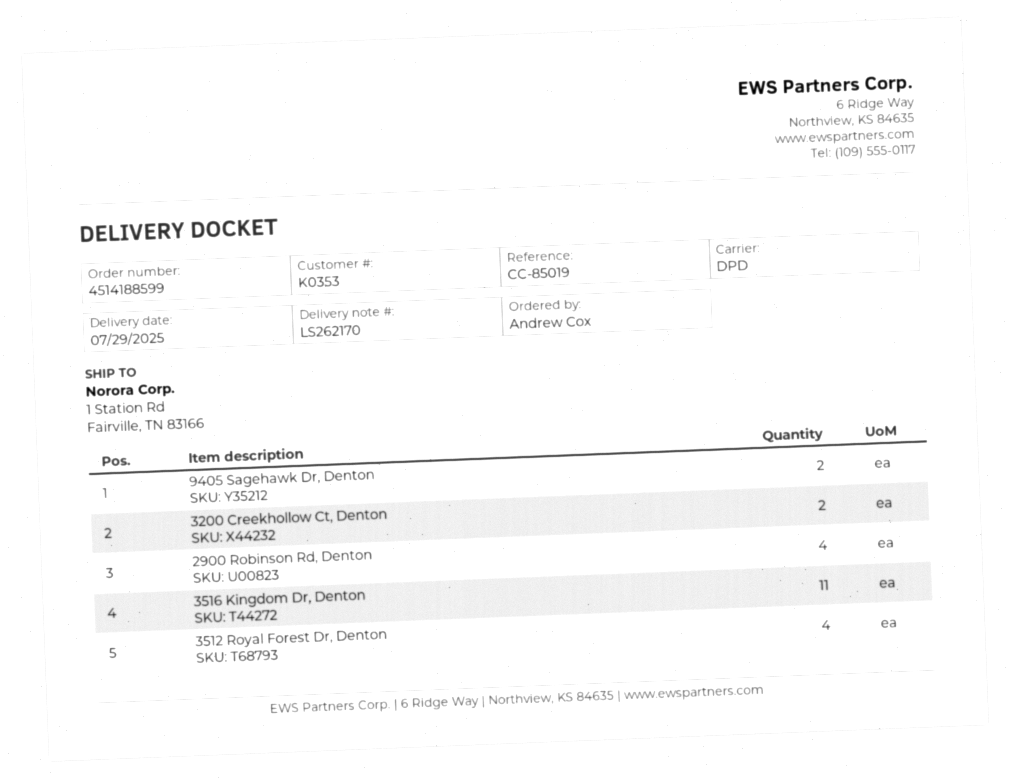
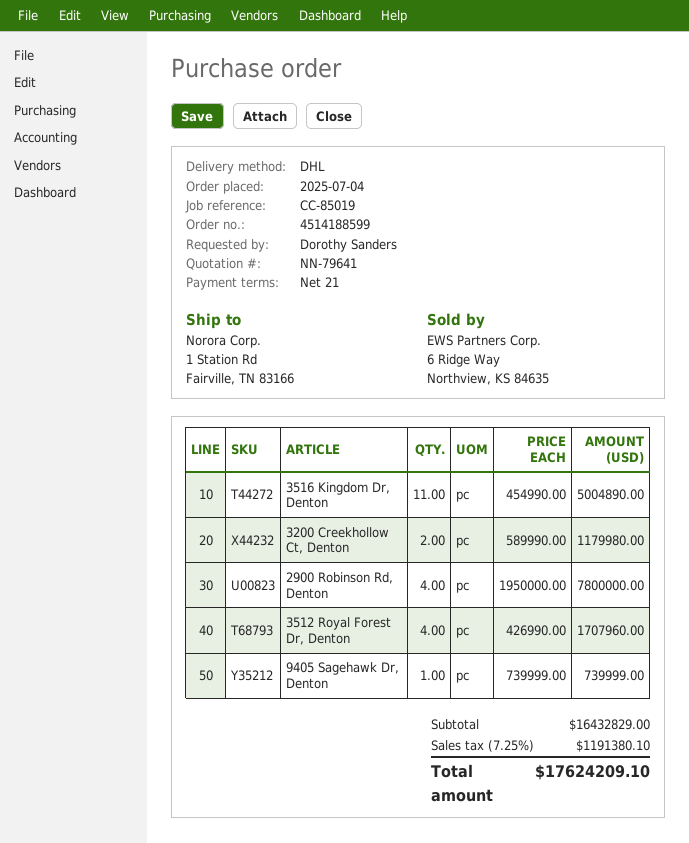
ordered by: Andrew Cox -> Dorothy Sanders
shipping method: DPD -> DHL
9405 Sagehawk Dr, Denton: 2 -> 1

